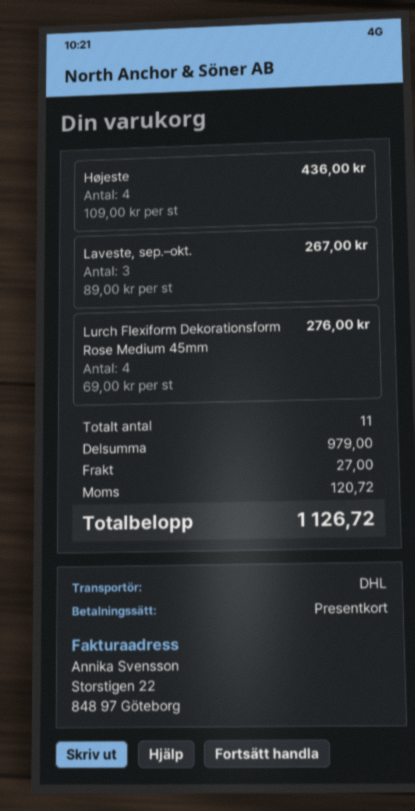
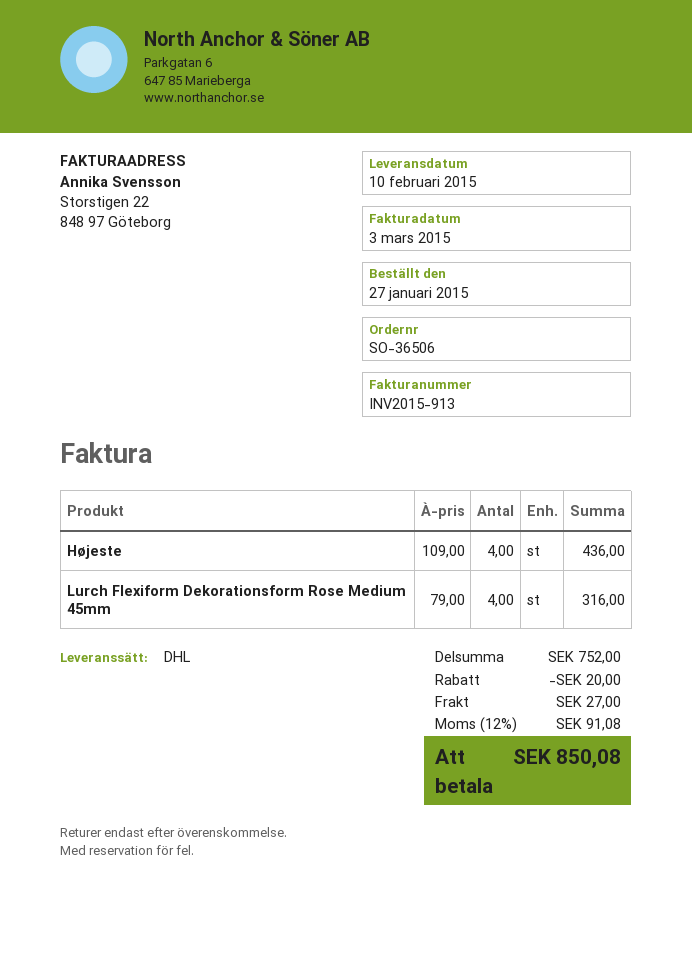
Laveste, sep.–okt.: 3 x 89.00 = 267.00 -> none
Lurch Flexiform Dekorationsform Rose Medium 45mm: 4 x 69.00 = 276.00 -> 4 x 79.00 = 316.00
subtotal: 979.00 -> 752.00
discount: none -> 20.00
tax: 120.72 -> 91.08
total: 1126.72 -> 850.08

